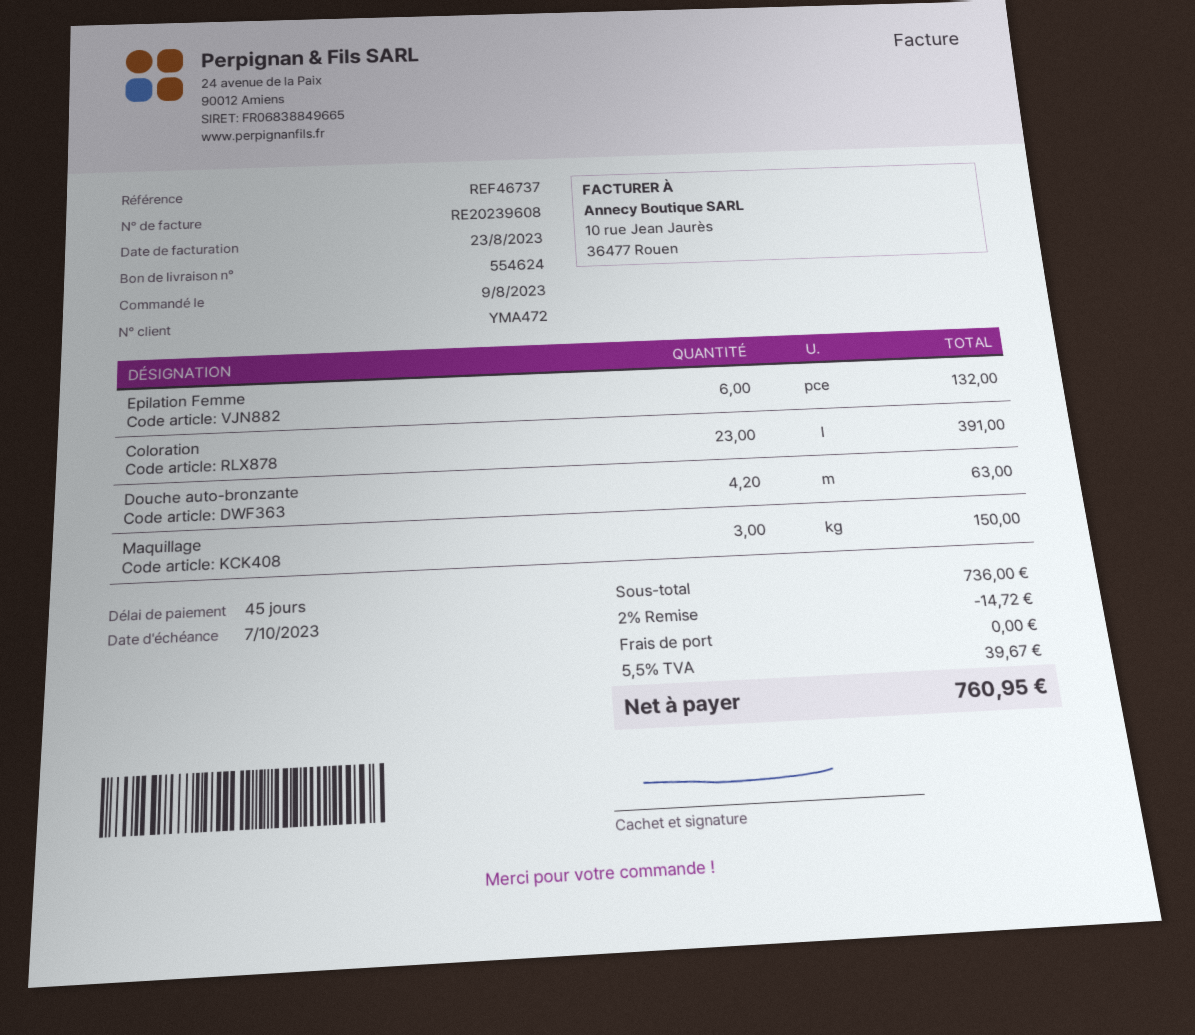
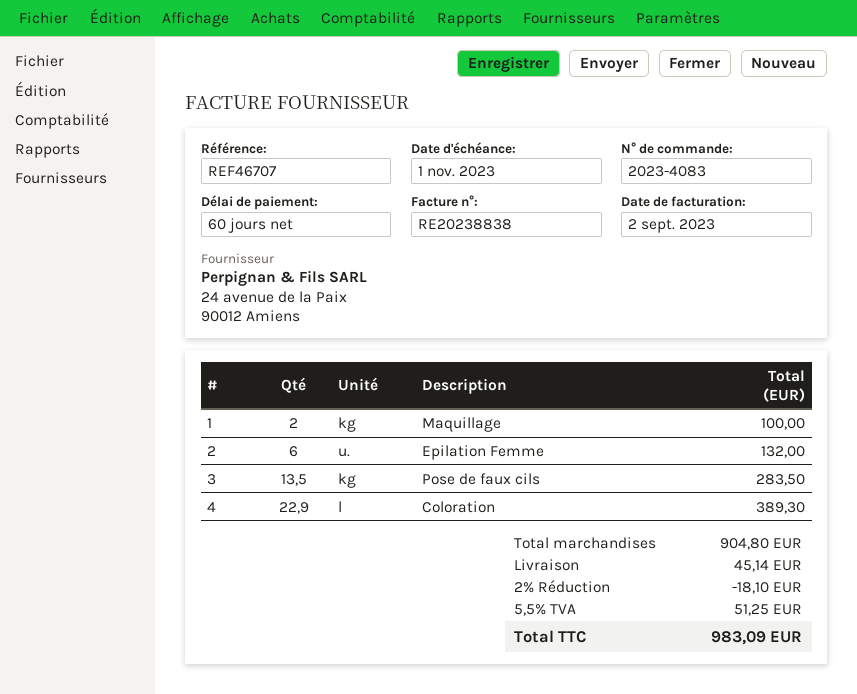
invoice number: RE20239608 -> RE20238838
invoice date: 2023-08-23 -> 2023-09-02
payment terms: 45 days -> 60 days
due date: 2023-10-07 -> 2023-11-01
reference: REF46737 -> REF46707
Coloration: 23 for 391.00 -> 22.9 for 389.30
Douche auto-bronzante: 4.2 for 63.00 -> none
Maquillage: 3 for 150.00 -> 2 for 100.00
Pose de faux cils: none -> 13.5 for 283.50
subtotal: 736.00 -> 904.80
discount: 2% = 14.72 -> 2% = 18.10
shipping: 0.00 -> 45.14
tax: 5.5% = 39.67 -> 5.5% = 51.25
total: 760.95 -> 983.09

